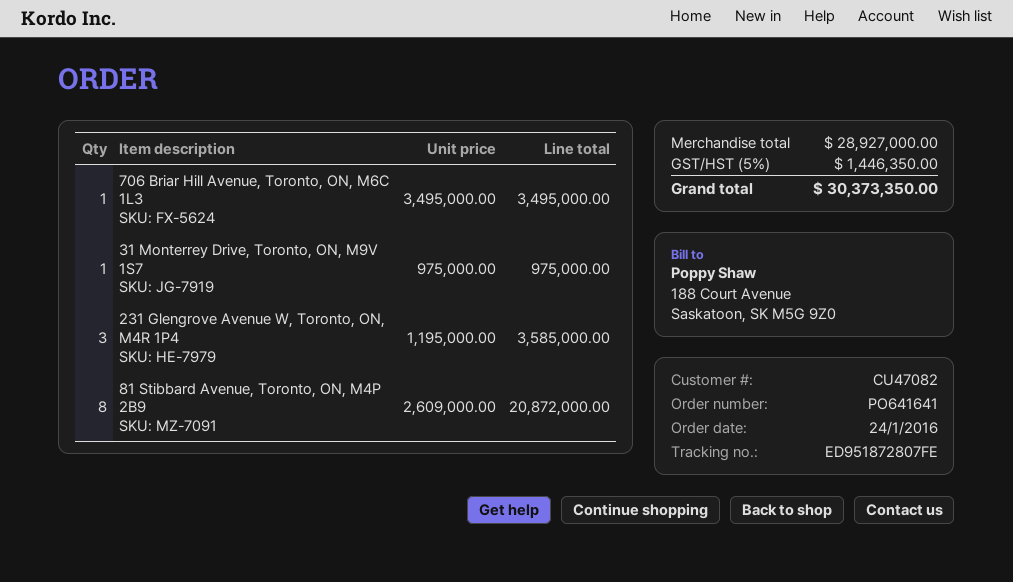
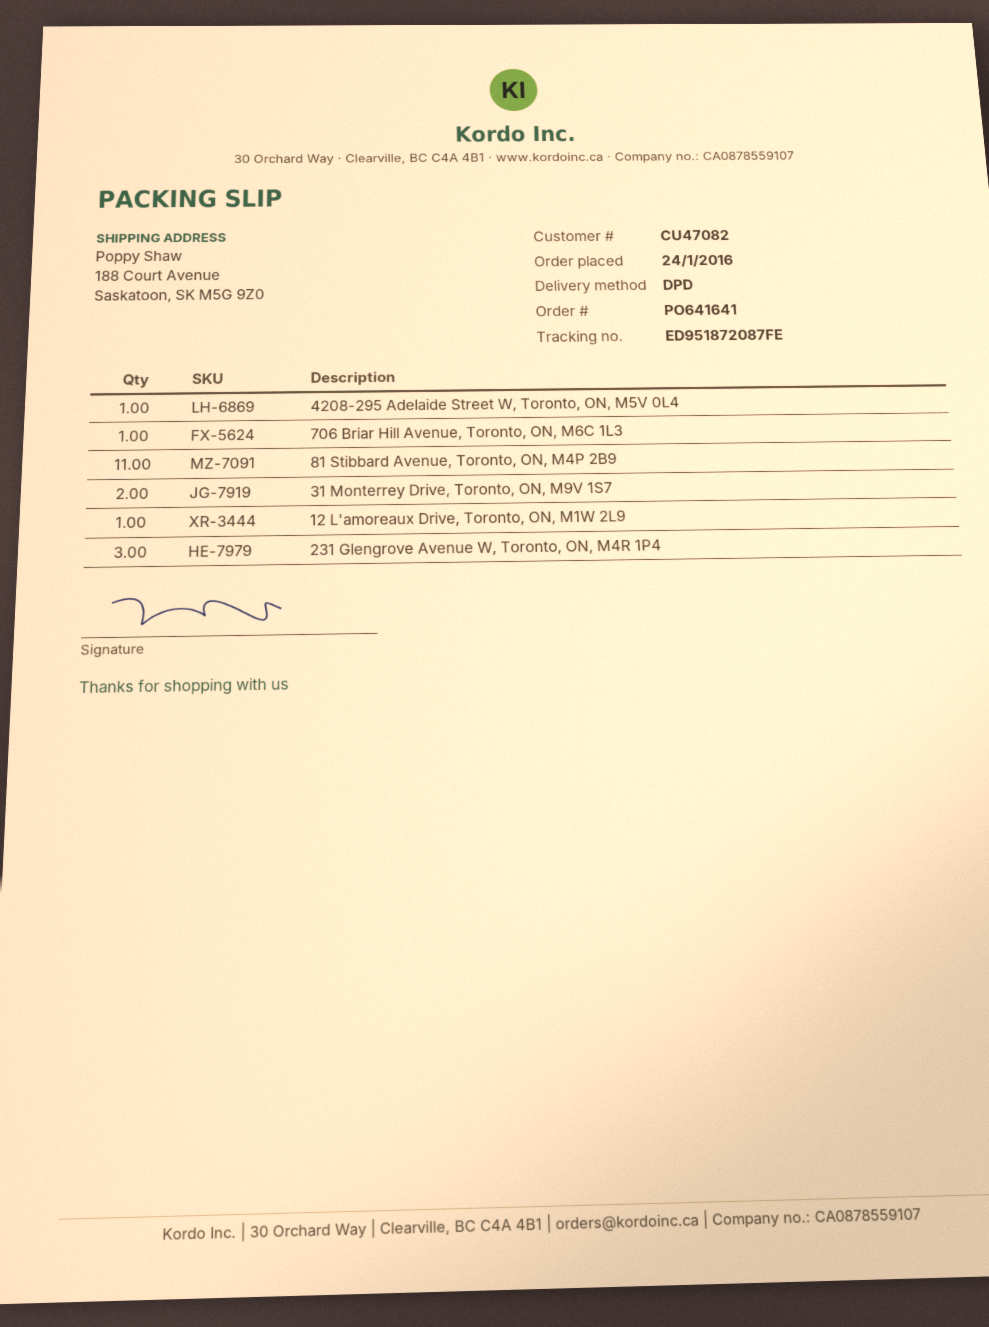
tracking number: ED951872807FE -> ED951872087FE
31 Monterrey Drive, Toronto, ON, M9V 1S7: 1 -> 2
81 Stibbard Avenue, Toronto, ON, M4P 2B9: 8 -> 11
4208-295 Adelaide Street W, Toronto, ON, M5V 0L4: none -> 1
12 L'amoreaux Drive, Toronto, ON, M1W 2L9: none -> 1

